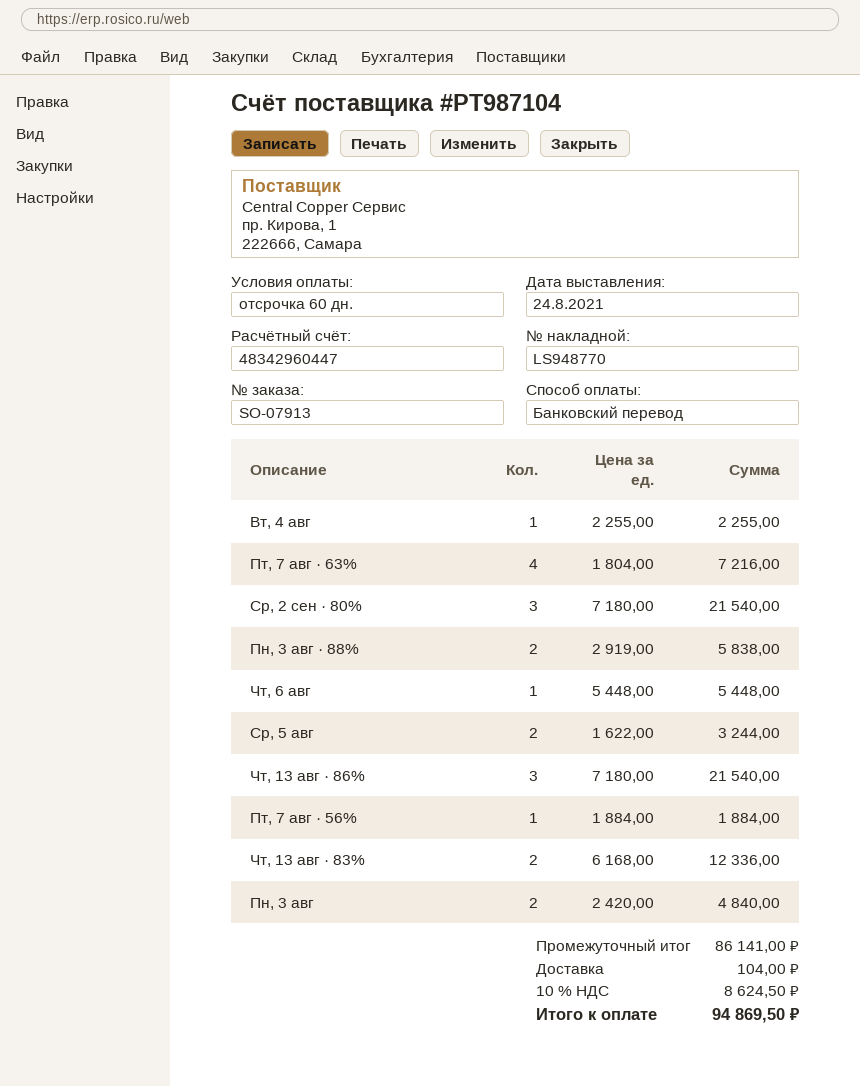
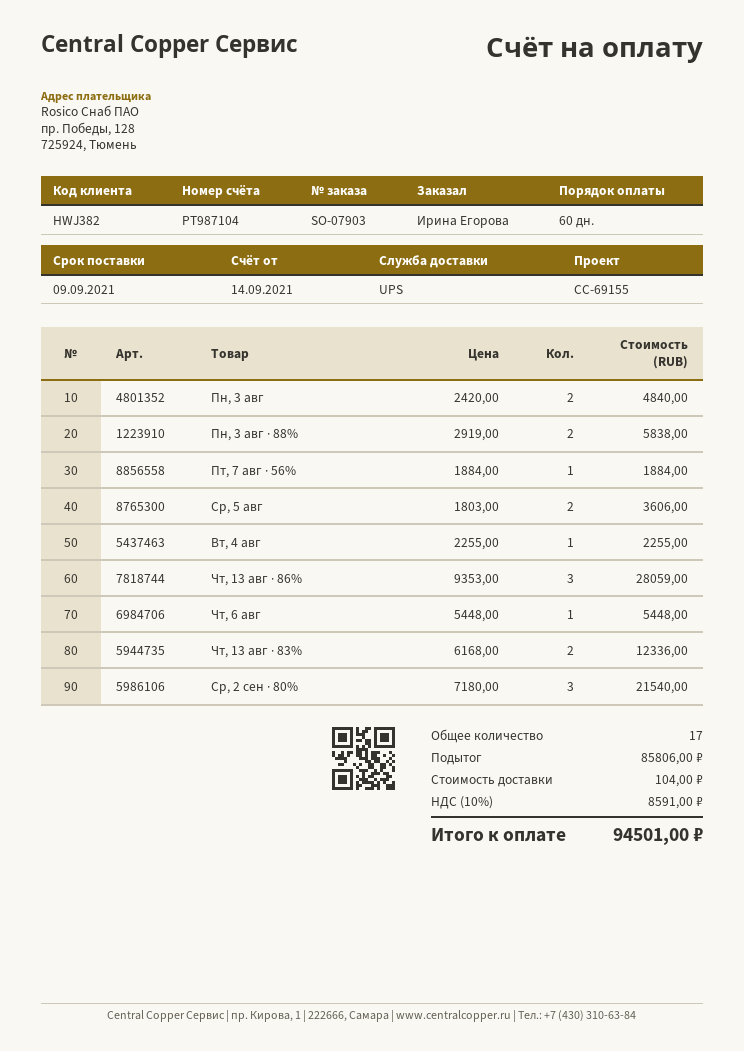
order number: SO-07913 -> SO-07903
invoice date: 2021-08-24 -> 2021-09-14
Пт, 7 авг · 63%: 4 x 1804.00 = 7216.00 -> none
Ср, 5 авг: 2 x 1622.00 = 3244.00 -> 2 x 1803.00 = 3606.00
Чт, 13 авг · 86%: 3 x 7180.00 = 21540.00 -> 3 x 9353.00 = 28059.00
subtotal: 86141.00 -> 85806.00
tax: 10% = 8624.50 -> 10% = 8591.00
total: 94869.50 -> 94501.00

